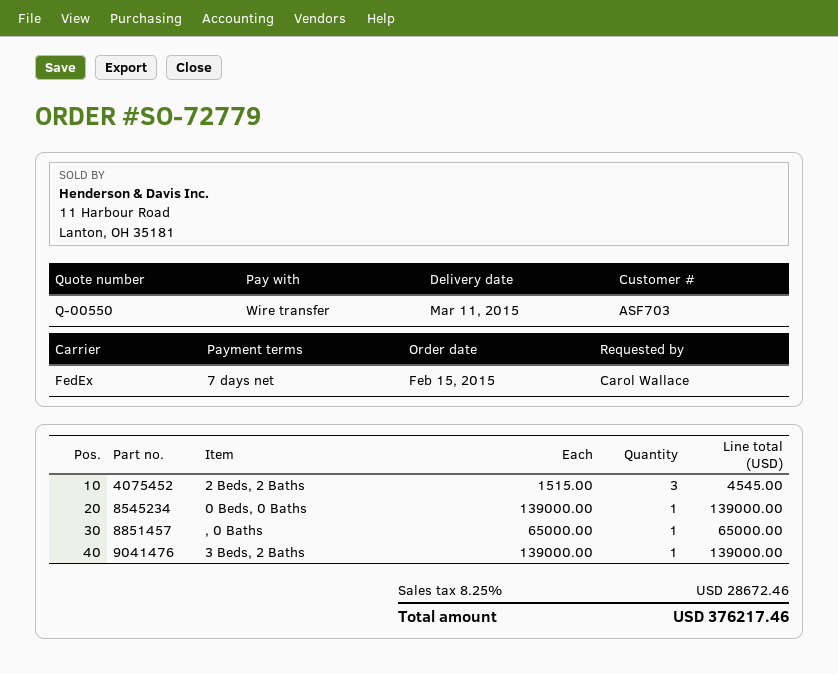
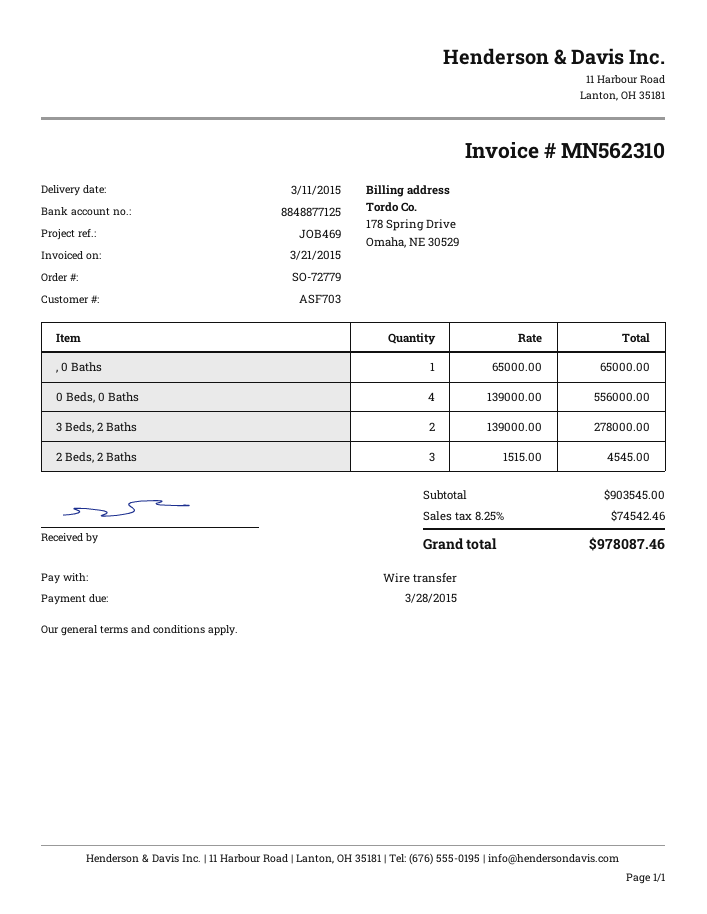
0 Beds, 0 Baths: 1 x 139000.00 = 139000.00 -> 4 x 139000.00 = 556000.00
3 Beds, 2 Baths: 1 x 139000.00 = 139000.00 -> 2 x 139000.00 = 278000.00
tax: 8.25% = 28672.46 -> 8.25% = 74542.46
total: 376217.46 -> 978087.46

